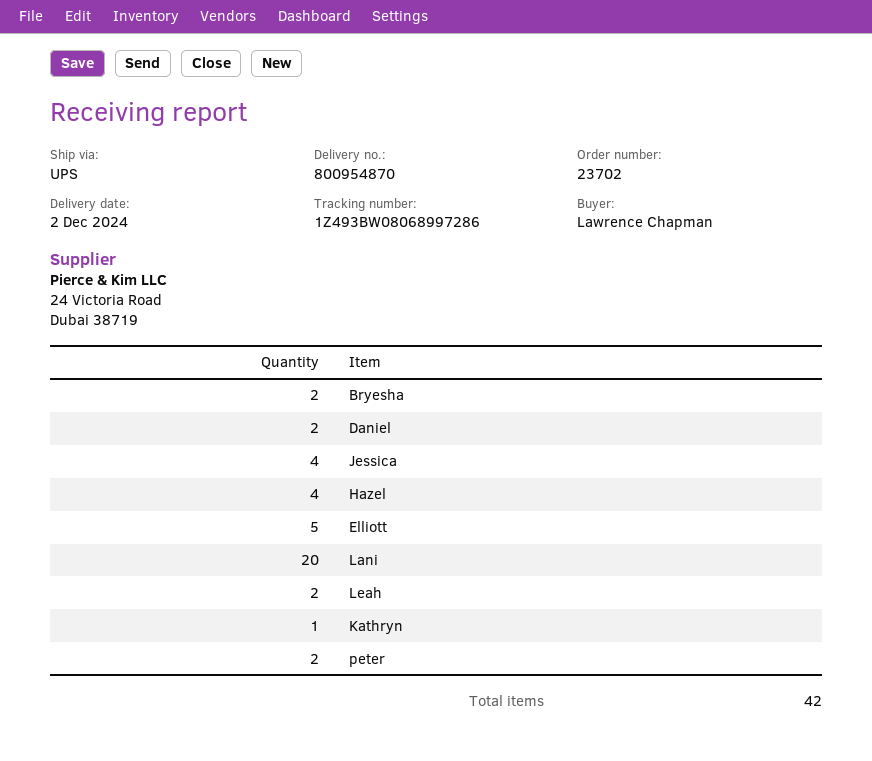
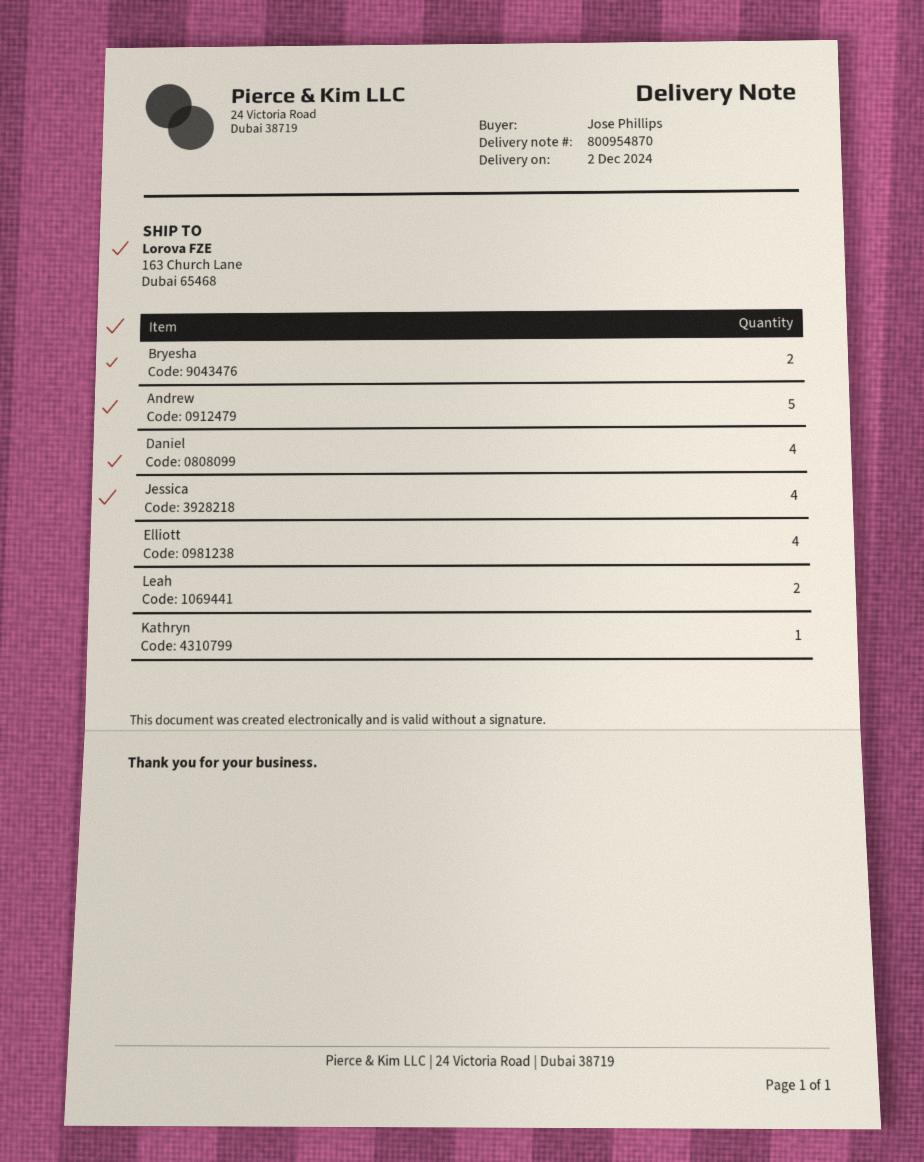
ordered by: Lawrence Chapman -> Jose Phillips
Daniel: 2 -> 4
Hazel: 4 -> none
Elliott: 5 -> 4
Lani: 20 -> none
peter: 2 -> none
Andrew: none -> 5

